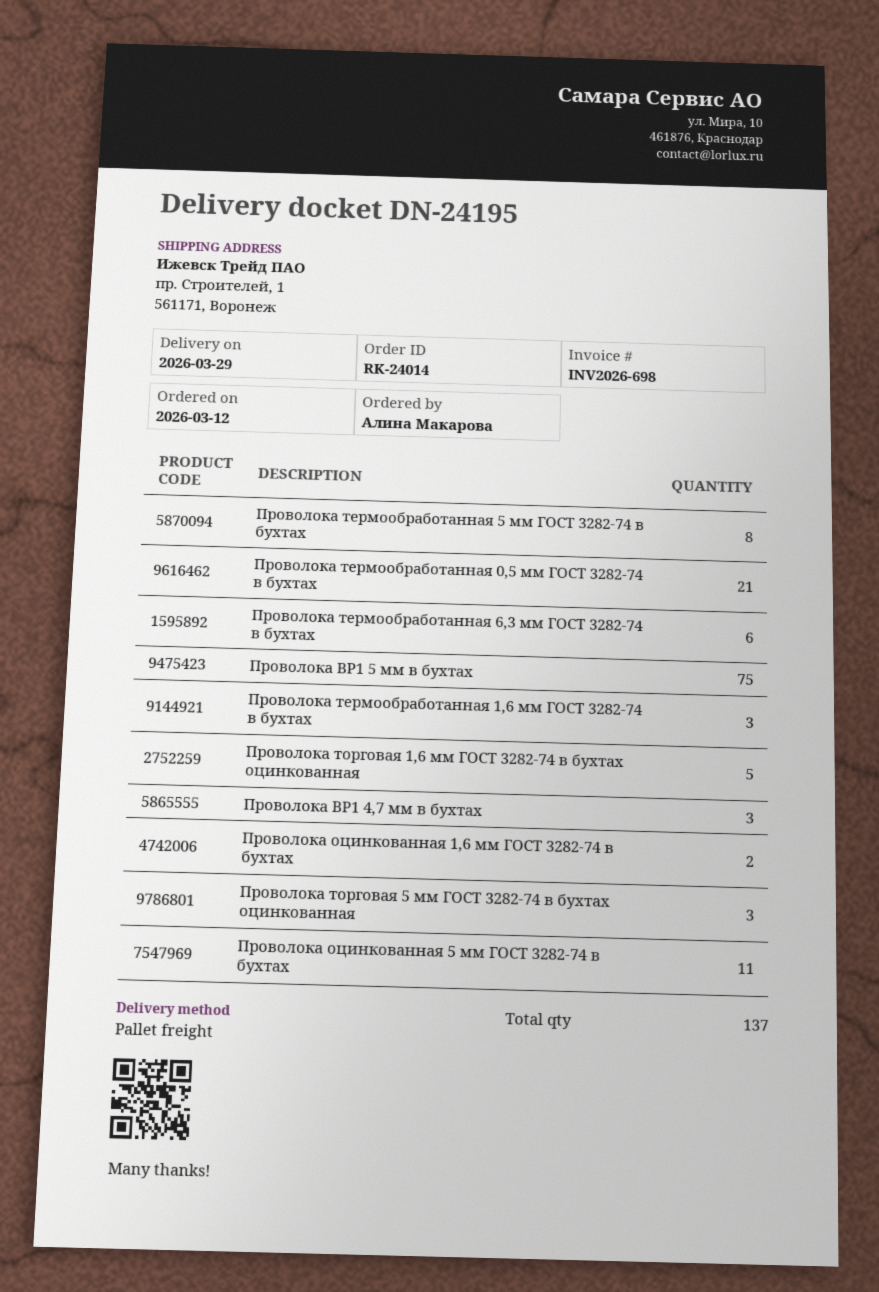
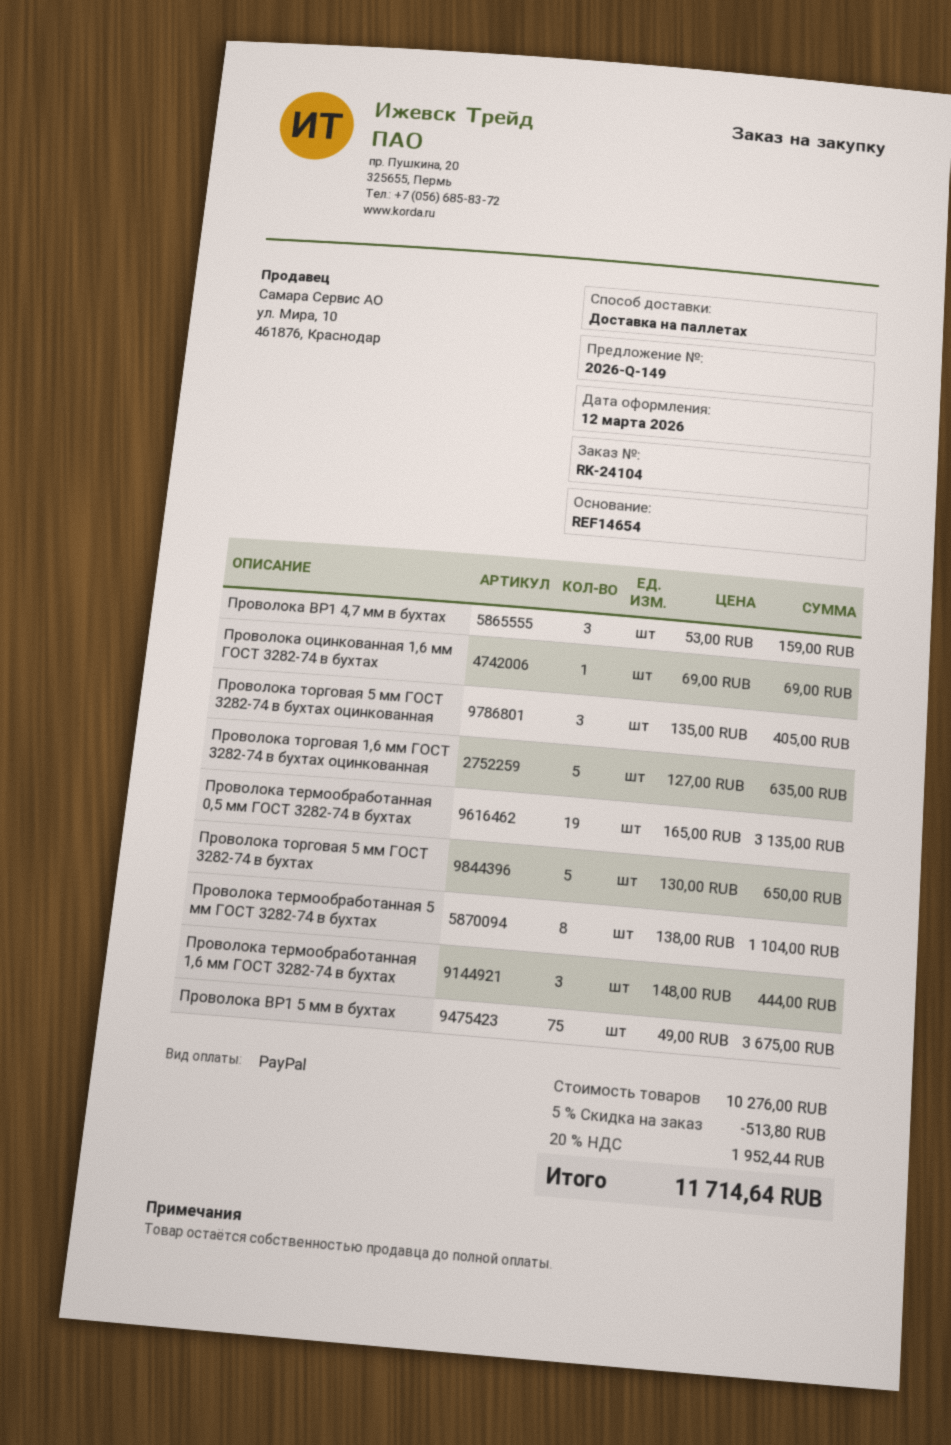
order number: RK-24014 -> RK-24104
Проволока термообработанная 0,5 мм ГОСТ 3282-74 в бухтах: 21 -> 19
Проволока термообработанная 6,3 мм ГОСТ 3282-74 в бухтах: 6 -> none
Проволока оцинкованная 1,6 мм ГОСТ 3282-74 в бухтах: 2 -> 1
Проволока оцинкованная 5 мм ГОСТ 3282-74 в бухтах: 11 -> none
Проволока торговая 5 мм ГОСТ 3282-74 в бухтах: none -> 5

